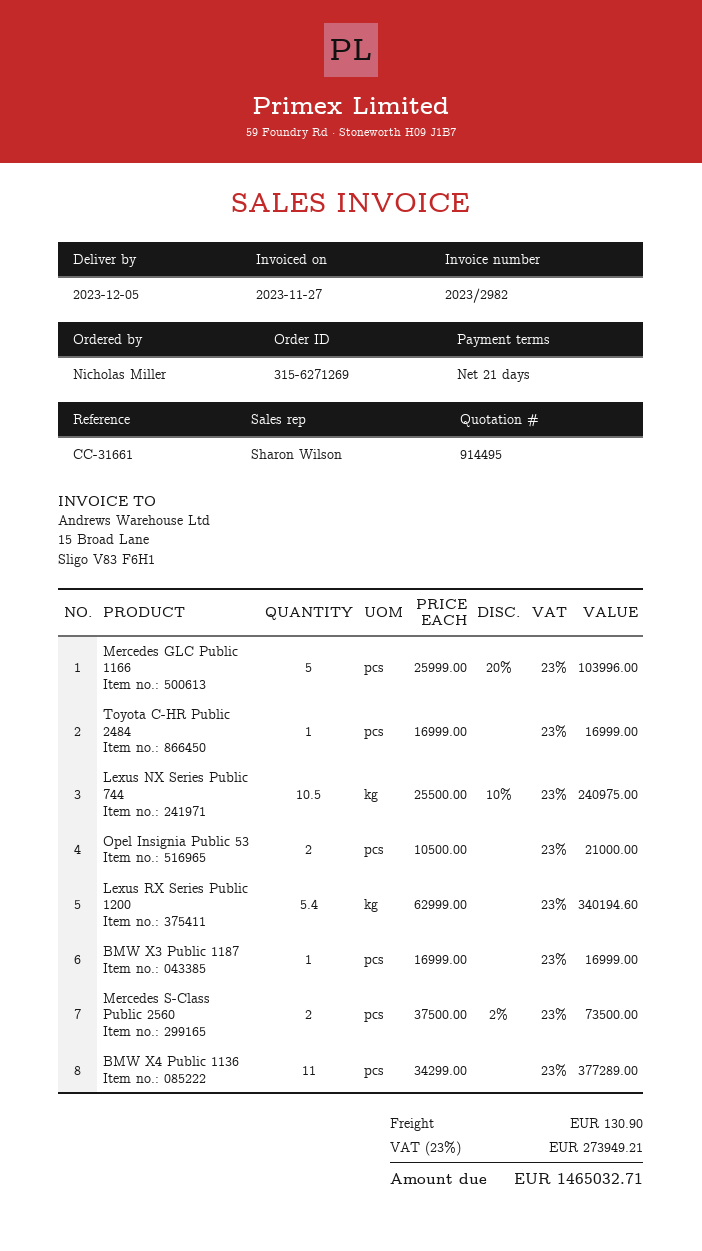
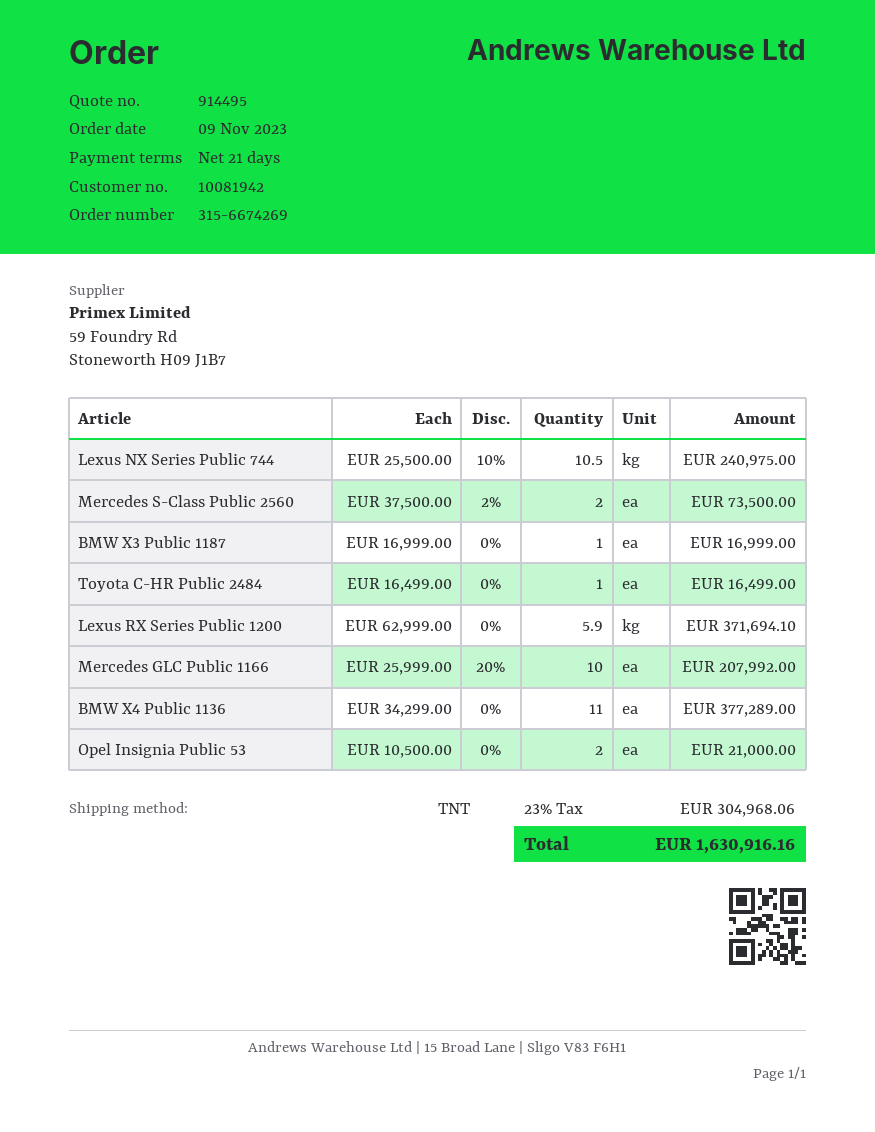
order number: 315-6271269 -> 315-6674269
Mercedes GLC Public 1166: 5 x 25999.00 - 20% = 103996.00 -> 10 x 25999.00 - 20% = 207992.00
Toyota C-HR Public 2484: 1 x 16999.00 = 16999.00 -> 1 x 16499.00 = 16499.00
Lexus RX Series Public 1200: 5.4 x 62999.00 = 340194.60 -> 5.9 x 62999.00 = 371694.10
shipping: 130.90 -> none
tax: 23% = 273949.21 -> 23% = 304968.06
total: 1465032.71 -> 1630916.16

